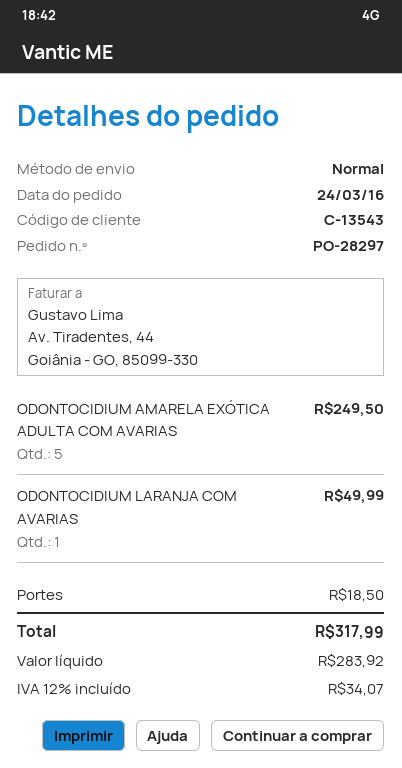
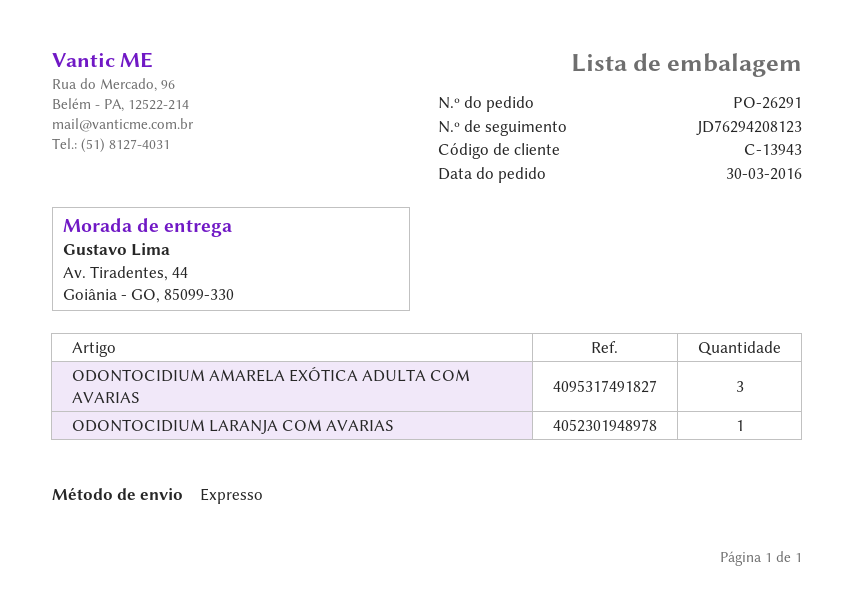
order number: PO-28297 -> PO-26291
order date: 2016-03-24 -> 2016-03-30
customer number: C-13543 -> C-13943
shipping method: standard -> express
ODONTOCIDIUM AMARELA EXÓTICA ADULTA COM AVARIAS: 5 -> 3

